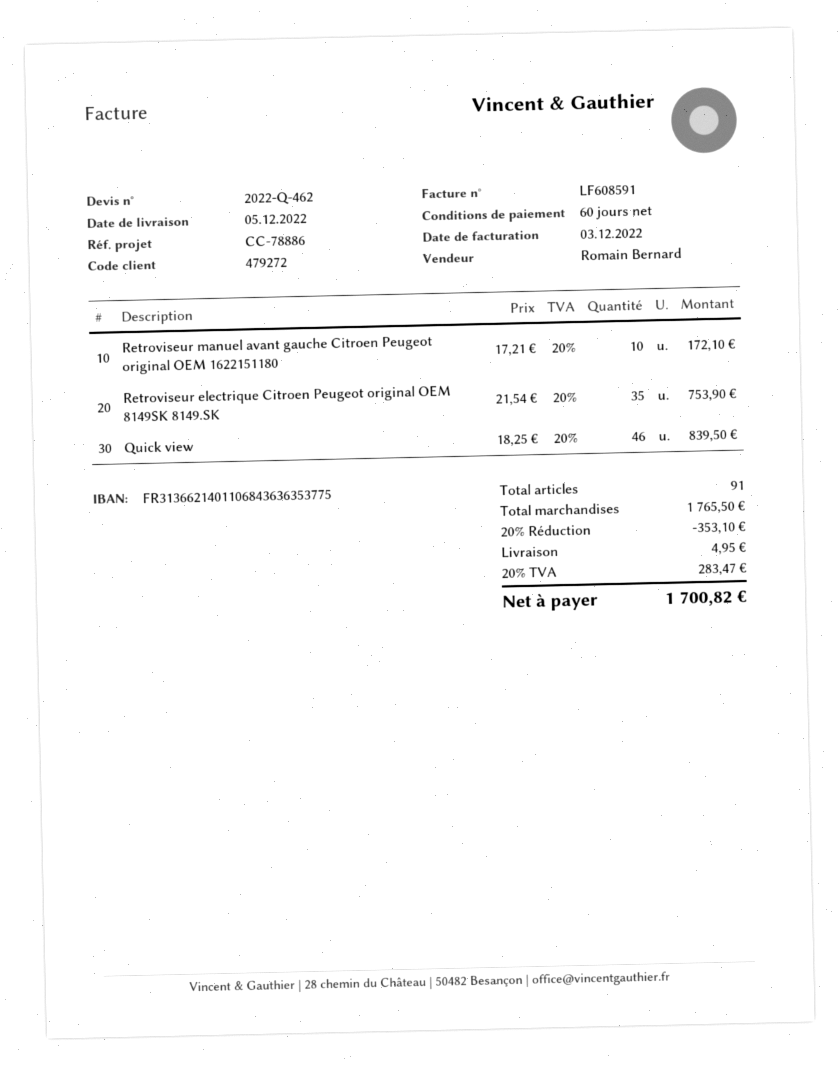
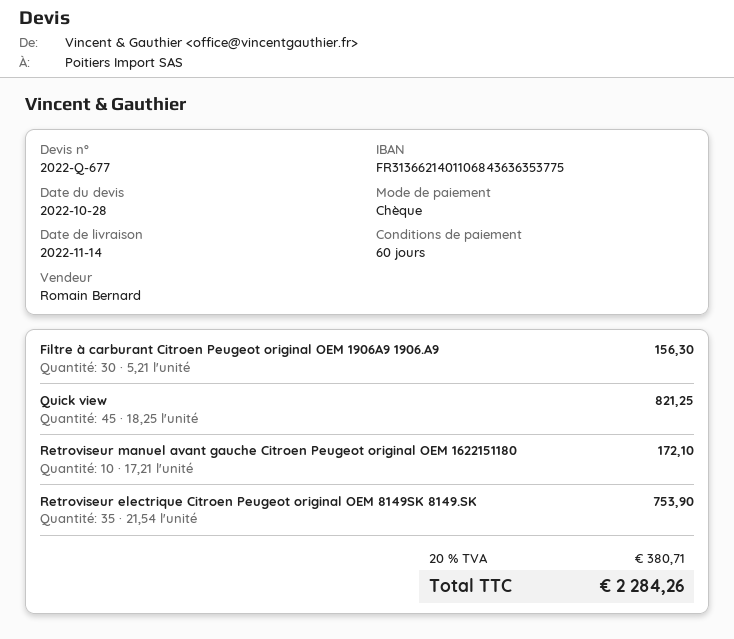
quote number: 2022-Q-462 -> 2022-Q-677
delivery date: 2022-12-05 -> 2022-11-14
Quick view: 46 x 18.25 = 839.50 -> 45 x 18.25 = 821.25
Filtre à carburant Citroen Peugeot original OEM 1906A9 1906.A9: none -> 30 x 5.21 = 156.30
discount: 20% = 353.10 -> none
shipping: 4.95 -> none
tax: 20% = 283.47 -> 20% = 380.71
total: 1700.82 -> 2284.26

